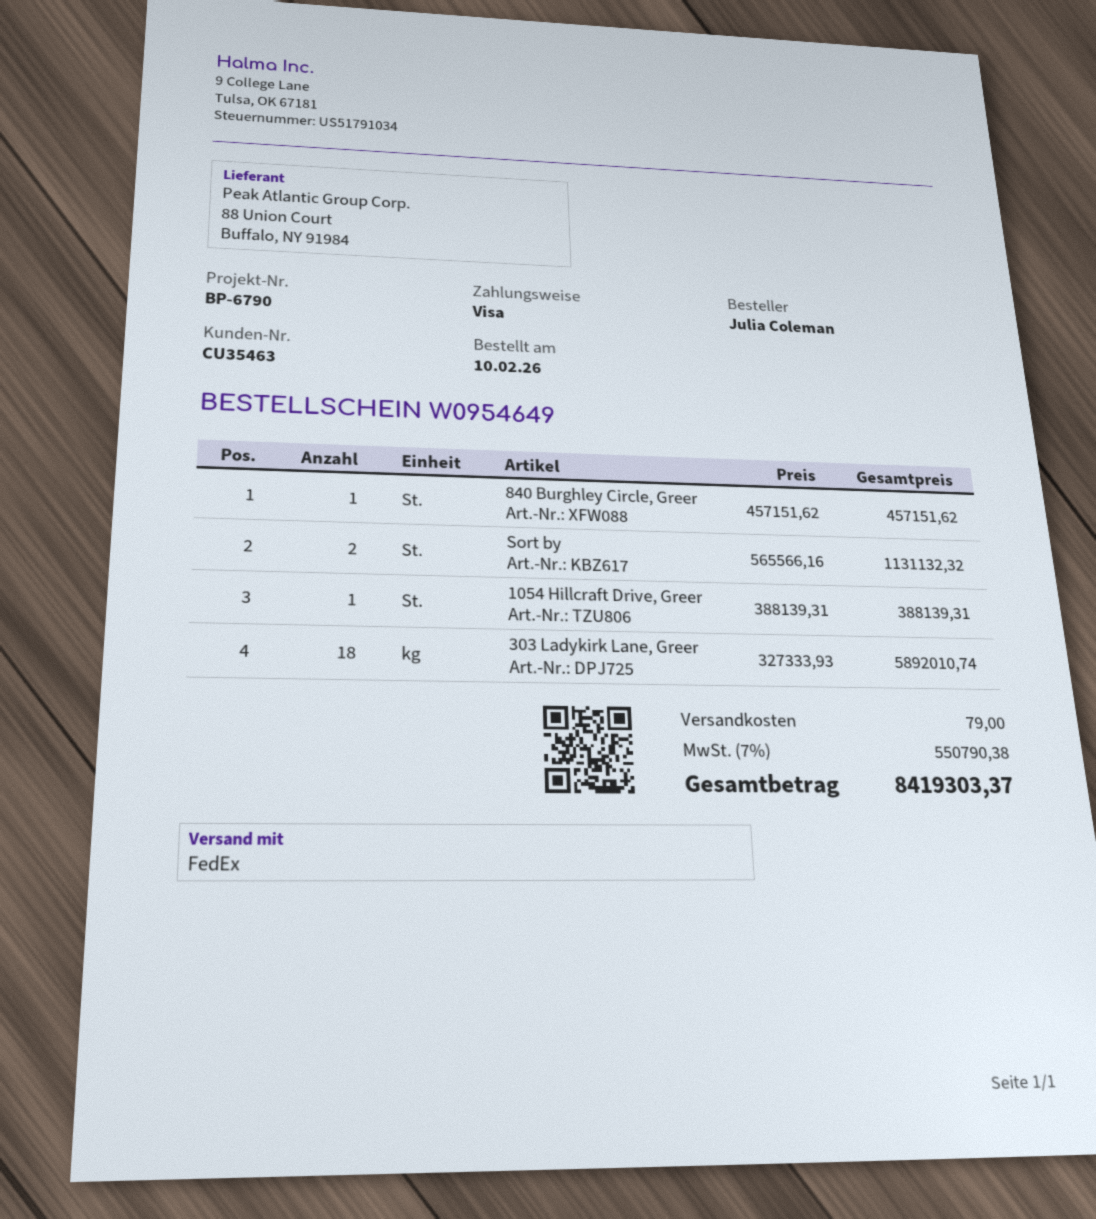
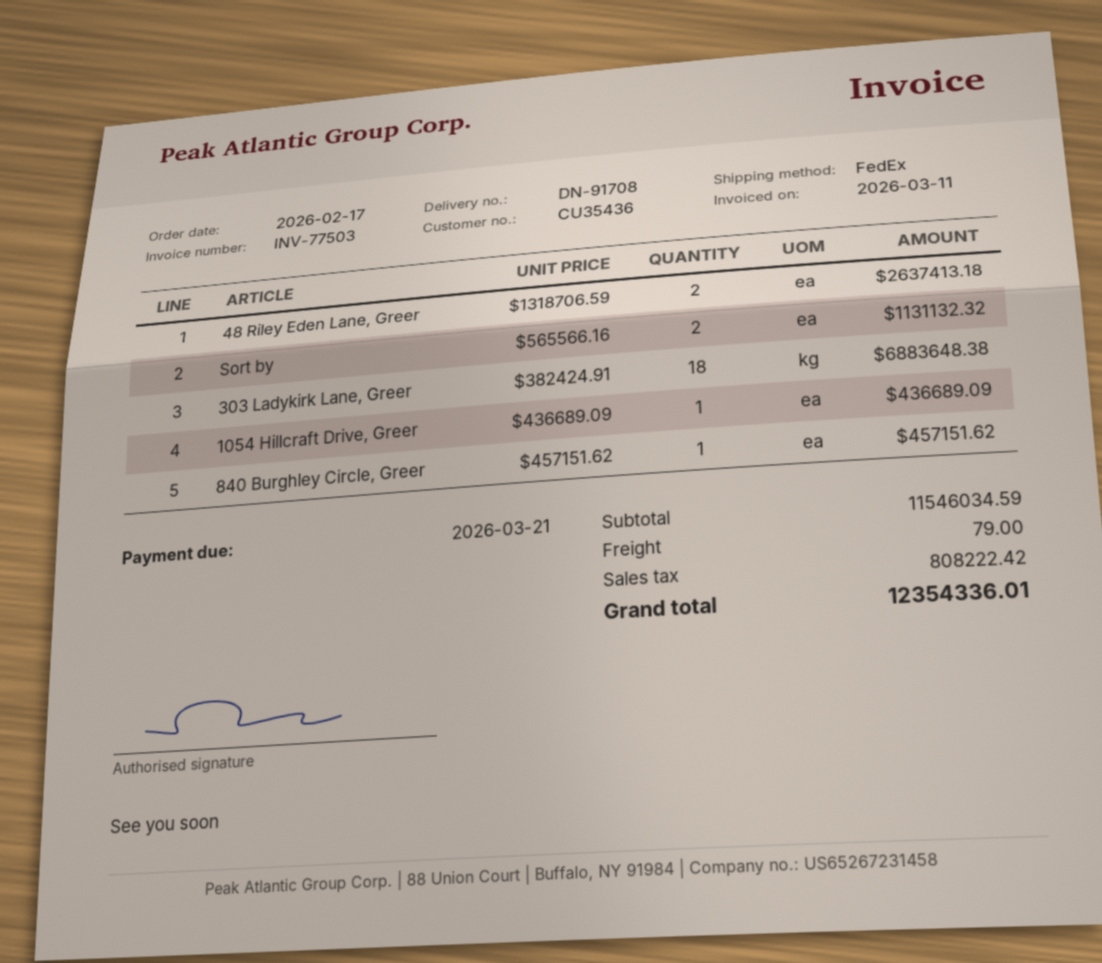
order date: 2026-02-10 -> 2026-02-17
customer number: CU35463 -> CU35436
1054 Hillcraft Drive, Greer: 1 x 388139.31 = 388139.31 -> 1 x 436689.09 = 436689.09
303 Ladykirk Lane, Greer: 18 x 327333.93 = 5892010.74 -> 18 x 382424.91 = 6883648.38
48 Riley Eden Lane, Greer: none -> 2 x 1318706.59 = 2637413.18
tax: 550790.38 -> 808222.42
total: 8419303.37 -> 12354336.01

